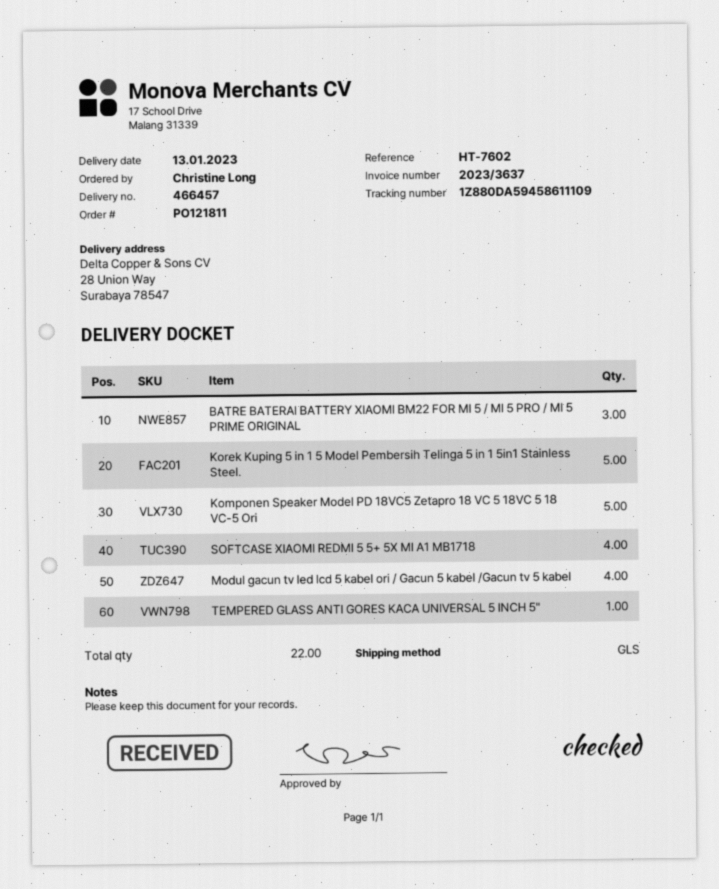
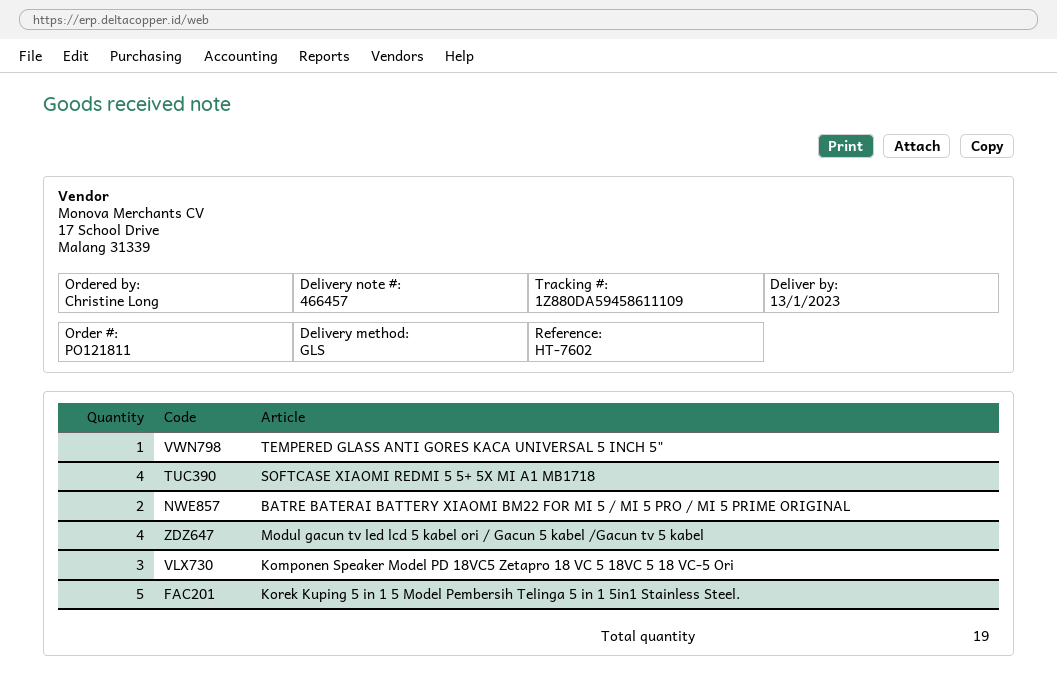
BATRE BATERAI BATTERY XIAOMI BM22 FOR MI 5 / MI 5 PRO / MI 5 PRIME ORIGINAL: 3 -> 2
Komponen Speaker Model PD 18VC5 Zetapro 18 VC 5 18VC 5 18 VC-5 Ori: 5 -> 3
total quantity: 22 -> 19

